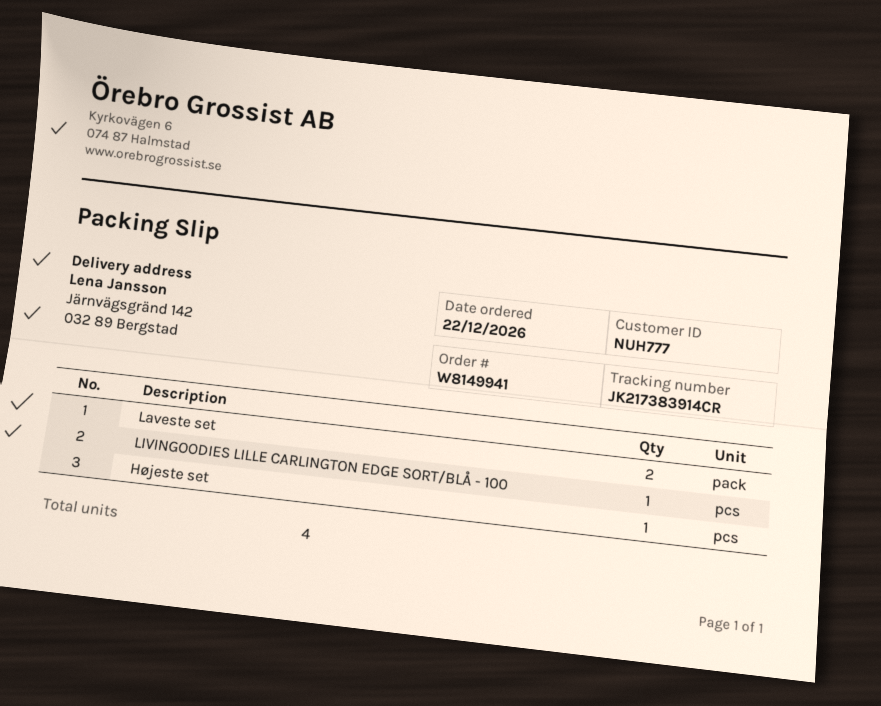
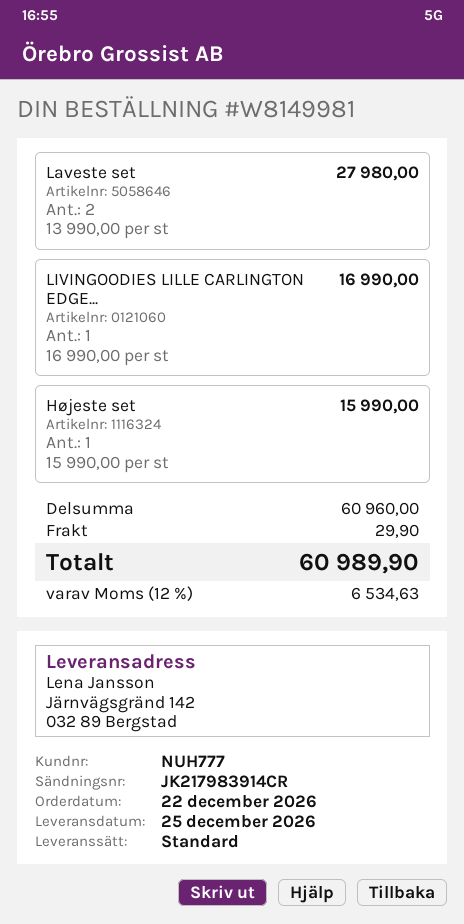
order number: W8149941 -> W8149981
tracking number: JK217383914CR -> JK217983914CR

